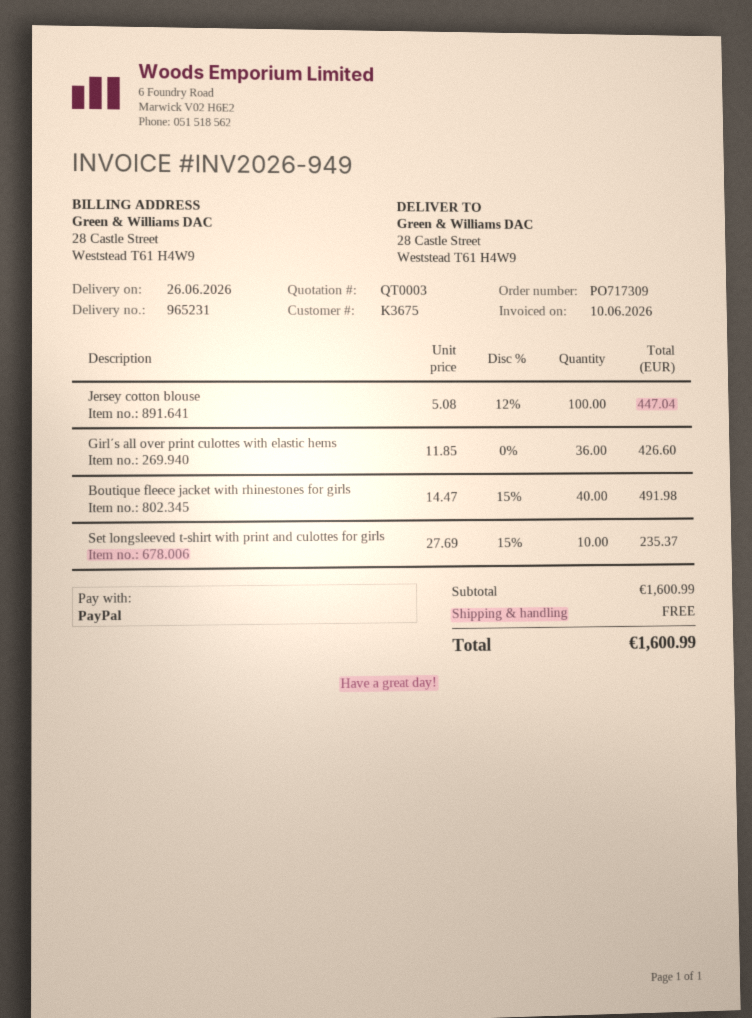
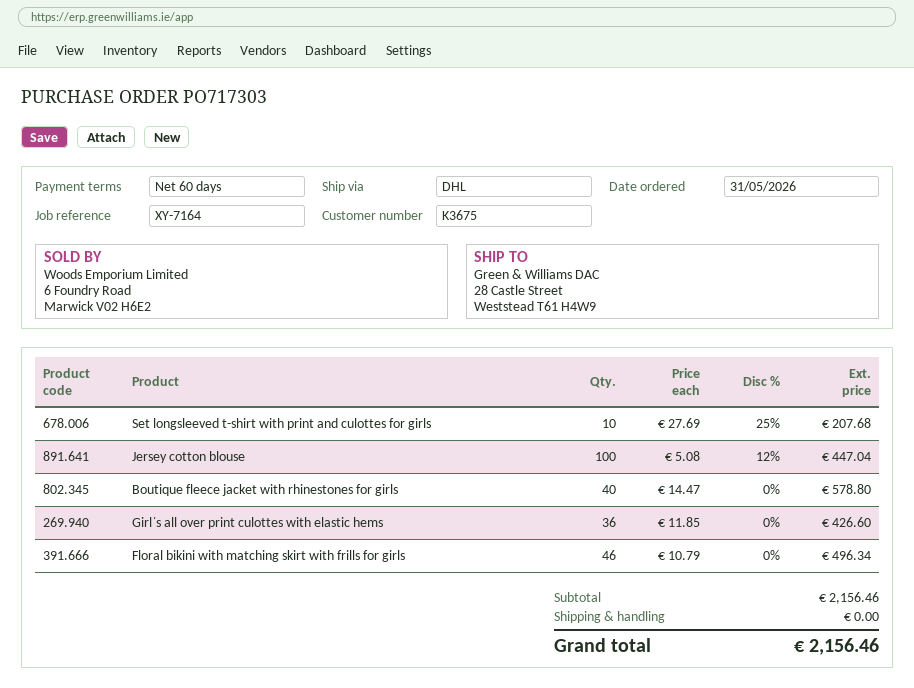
order number: PO717309 -> PO717303
Boutique fleece jacket with rhinestones for girls: 40 x 14.47 - 15% = 491.98 -> 40 x 14.47 = 578.80
Set longsleeved t-shirt with print and culottes for girls: 10 x 27.69 - 15% = 235.37 -> 10 x 27.69 - 25% = 207.68
Floral bikini with matching skirt with frills for girls: none -> 46 x 10.79 = 496.34
subtotal: 1600.99 -> 2156.46
total: 1600.99 -> 2156.46

